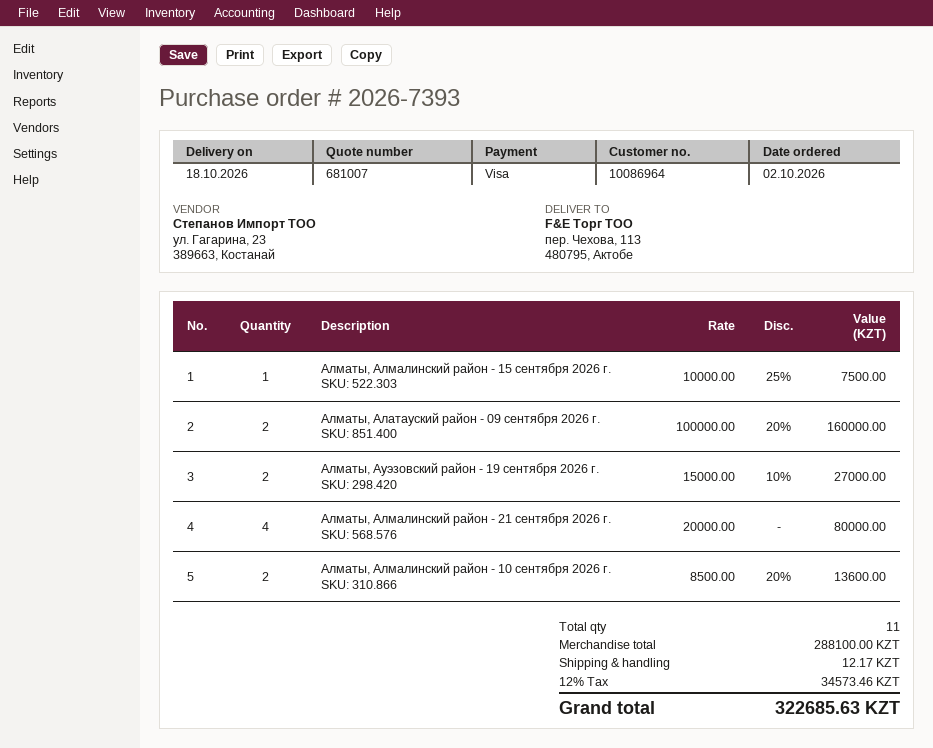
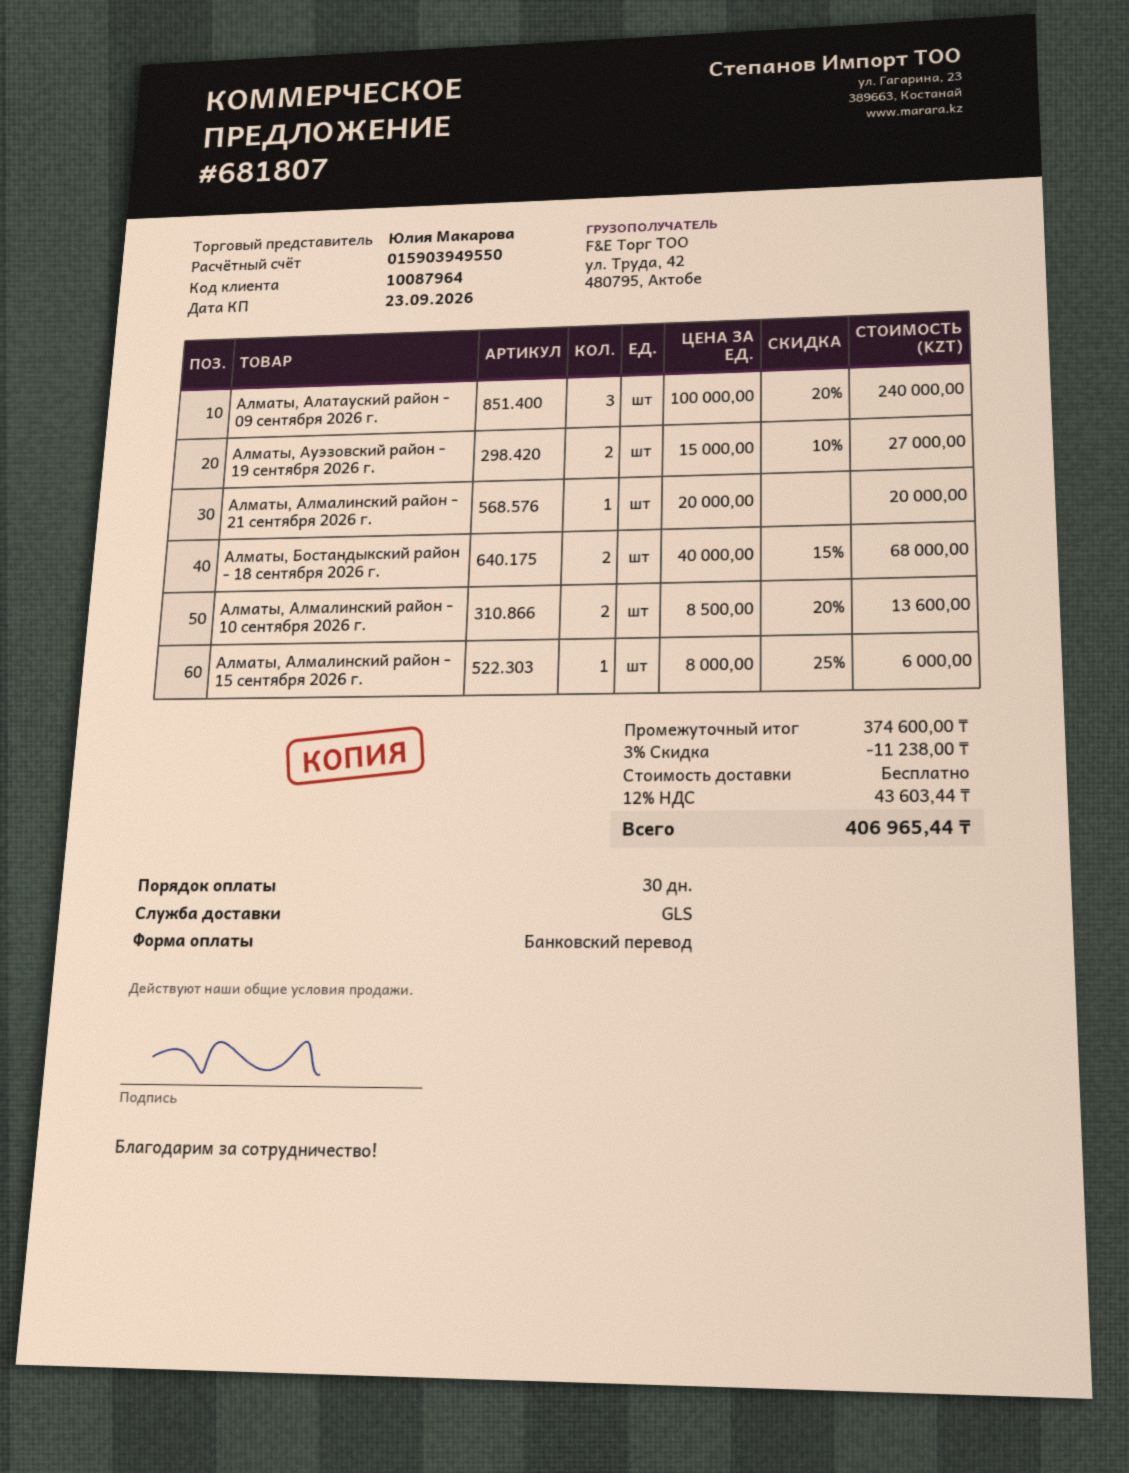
quote number: 681007 -> 681807
customer number: 10086964 -> 10087964
payment method: Visa -> bank transfer
ship to: пер. Чехова, 113, 480795, Актобе -> ул. Труда, 42, 480795, Актобе
Алматы, Алмалинский район - 15 сентября 2026 г.: 1 x 10000.00 - 25% = 7500.00 -> 1 x 8000.00 - 25% = 6000.00
Алматы, Алатауский район - 09 сентября 2026 г.: 2 x 100000.00 - 20% = 160000.00 -> 3 x 100000.00 - 20% = 240000.00
Алматы, Алмалинский район - 21 сентября 2026 г.: 4 x 20000.00 = 80000.00 -> 1 x 20000.00 = 20000.00
Алматы, Бостандыкский район - 18 сентября 2026 г.: none -> 2 x 40000.00 - 15% = 68000.00
subtotal: 288100.00 -> 374600.00
discount: none -> 3% = 11238.00
shipping: 12.17 -> 0.00
tax: 12% = 34573.46 -> 12% = 43603.44
total: 322685.63 -> 406965.44

